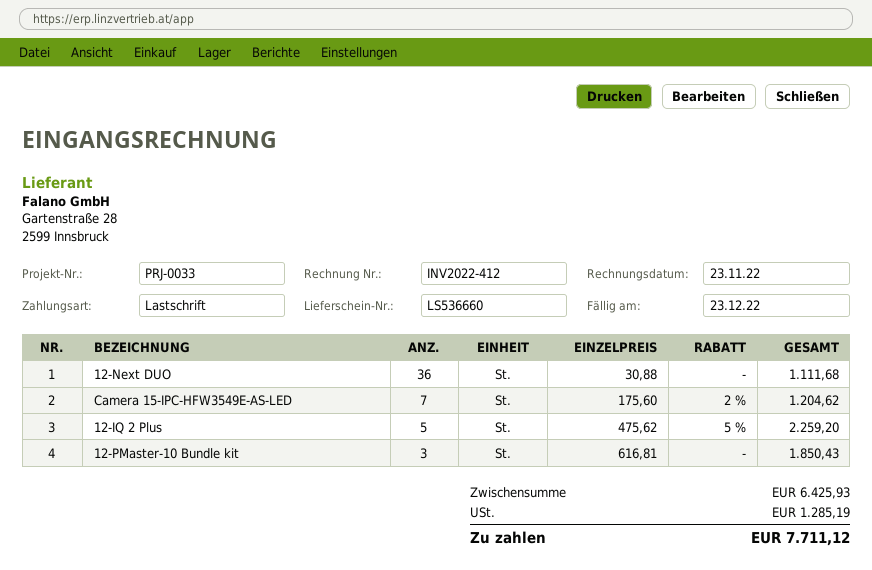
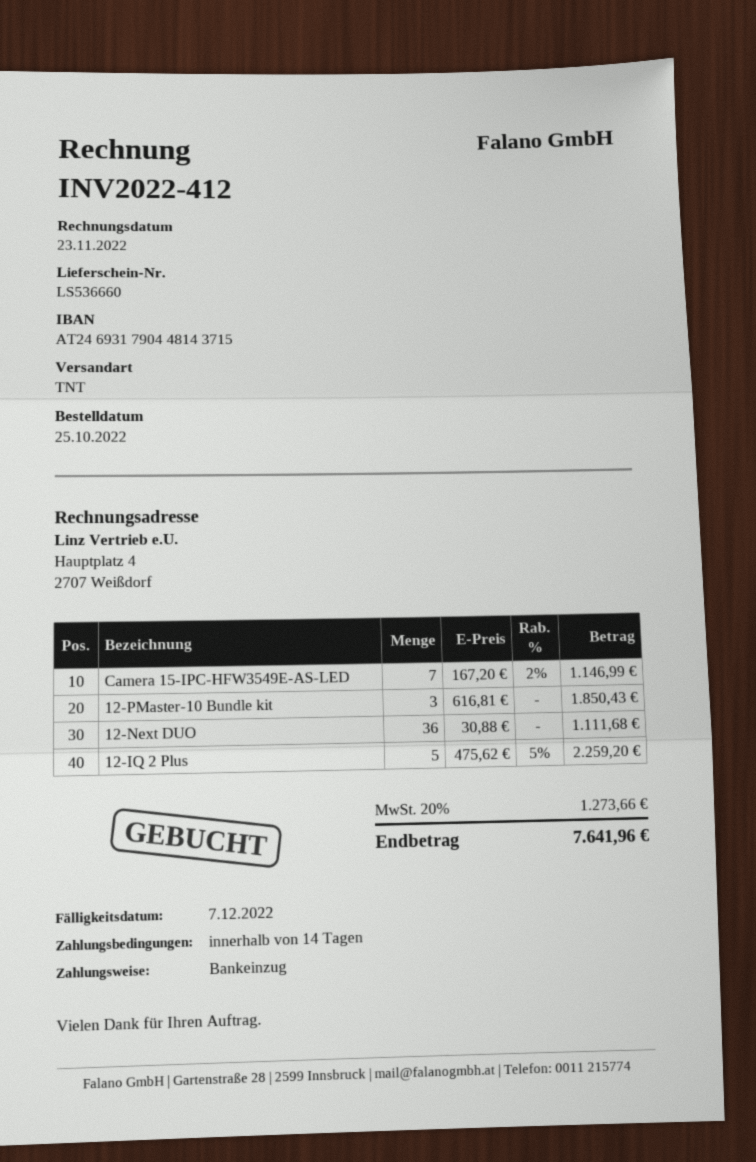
due date: 2022-12-23 -> 2022-12-07
Camera 15-IPC-HFW3549E-AS-LED: 7 x 175.60 - 2% = 1204.62 -> 7 x 167.20 - 2% = 1146.99
tax: 1285.19 -> 1273.66
total: 7711.12 -> 7641.96

